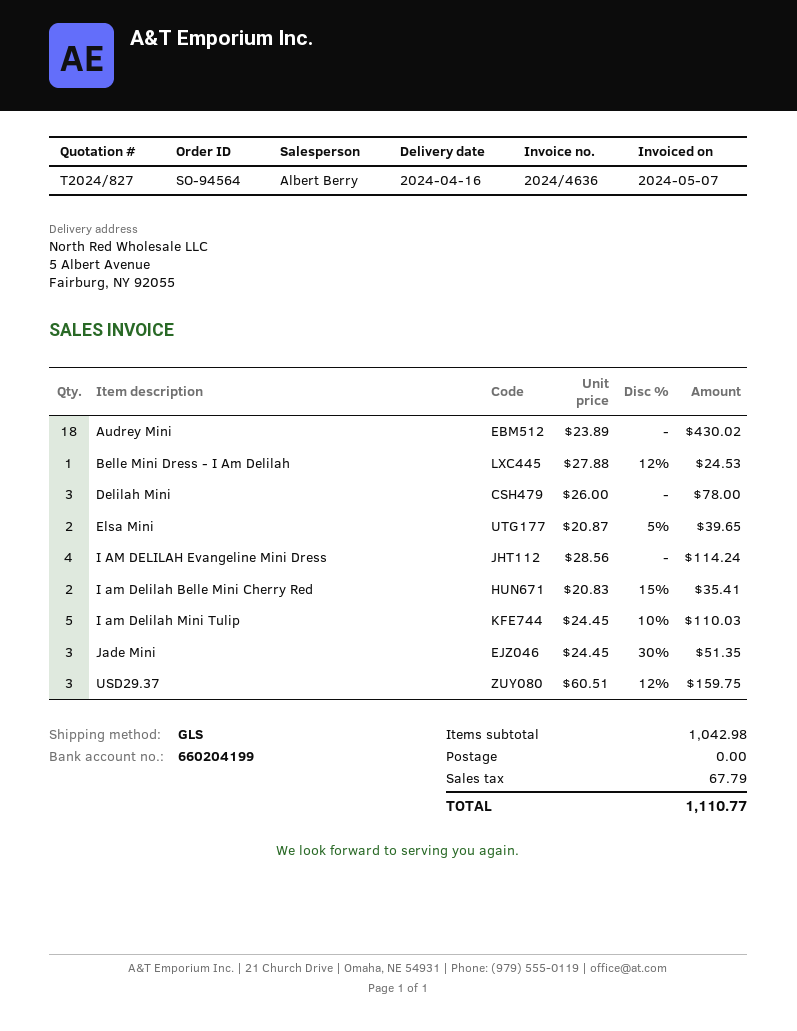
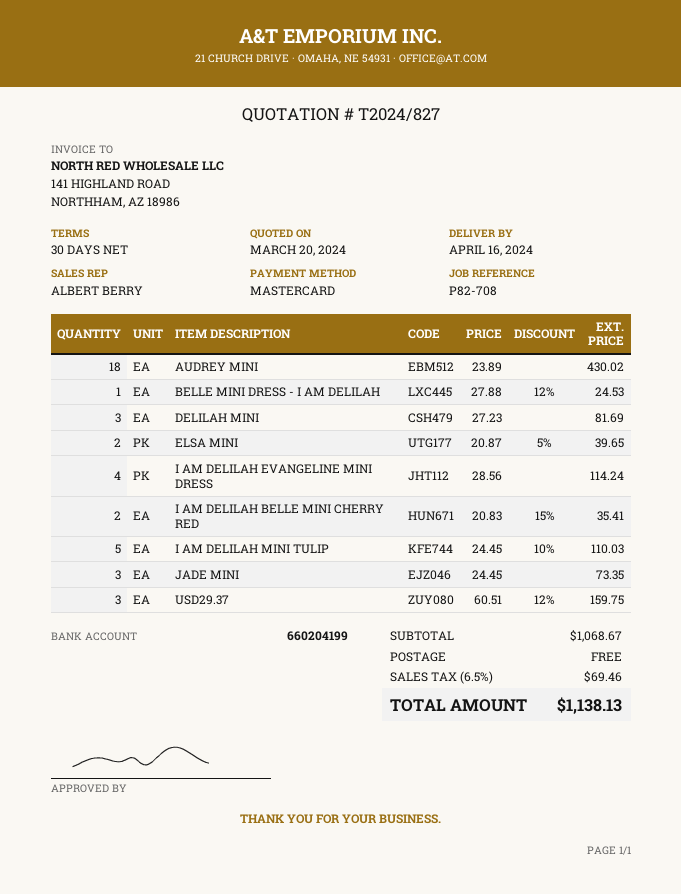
Delilah Mini: 3 x 26.00 = 78.00 -> 3 x 27.23 = 81.69
Jade Mini: 3 x 24.45 - 30% = 51.35 -> 3 x 24.45 = 73.35
subtotal: 1042.98 -> 1068.67
tax: 67.79 -> 69.46
total: 1110.77 -> 1138.13

